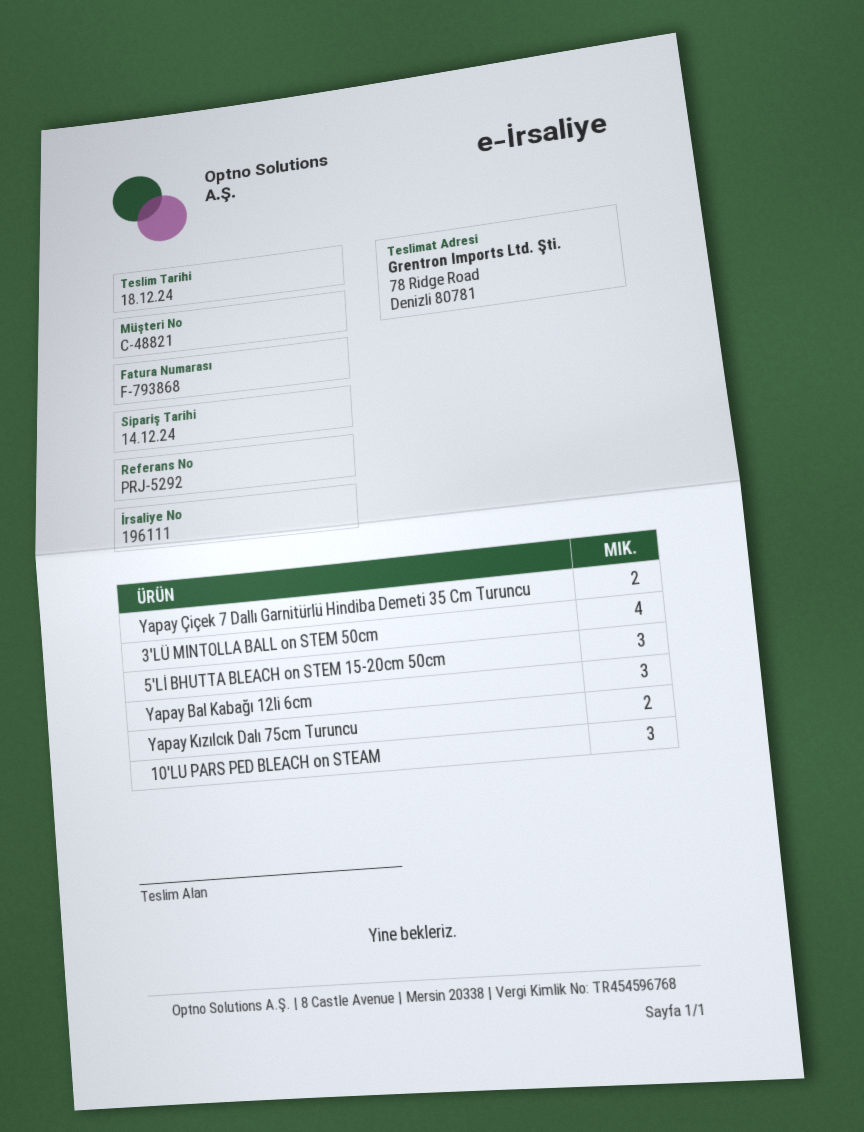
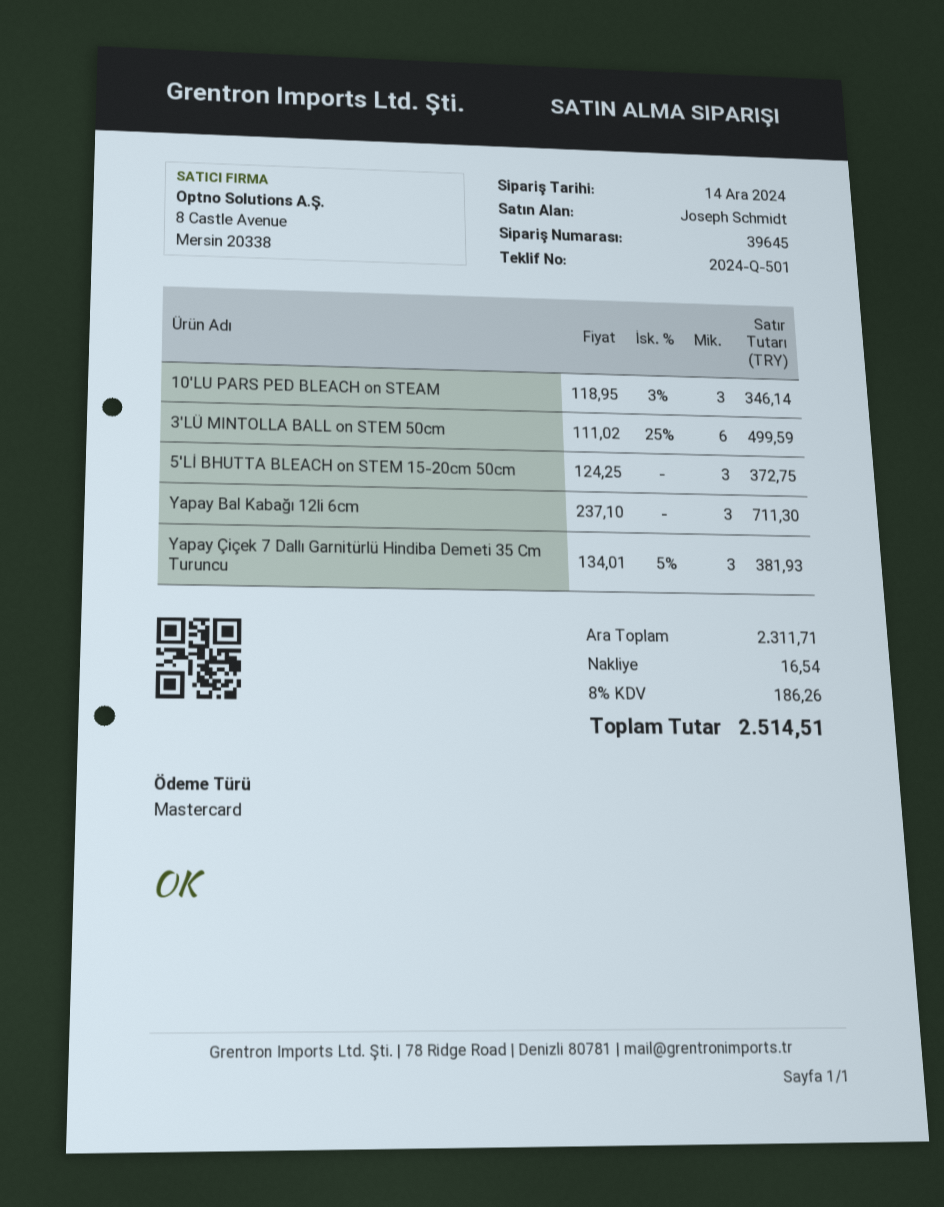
Yapay Çiçek 7 Dallı Garnitürlü Hindiba Demeti 35 Cm Turuncu: 2 -> 3
3'LÜ MINTOLLA BALL on STEM 50cm: 4 -> 6
Yapay Kızılcık Dalı 75cm Turuncu: 2 -> none

